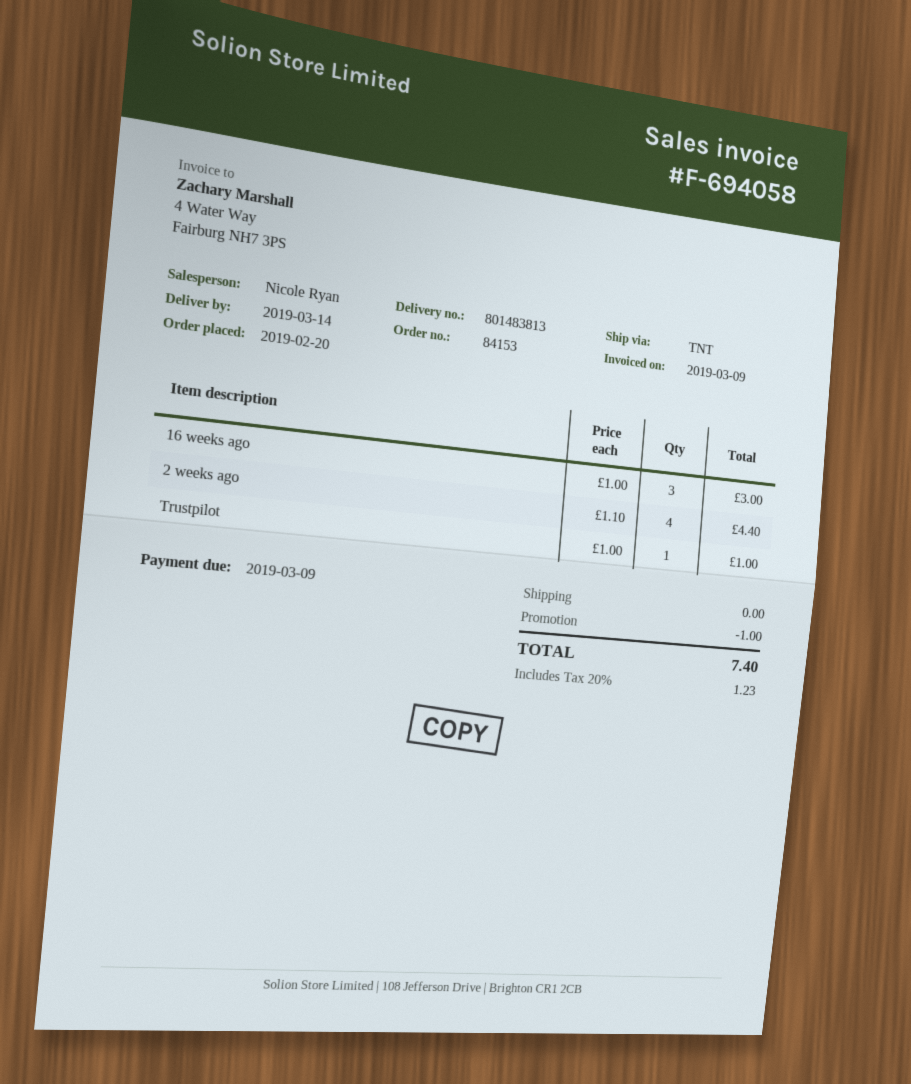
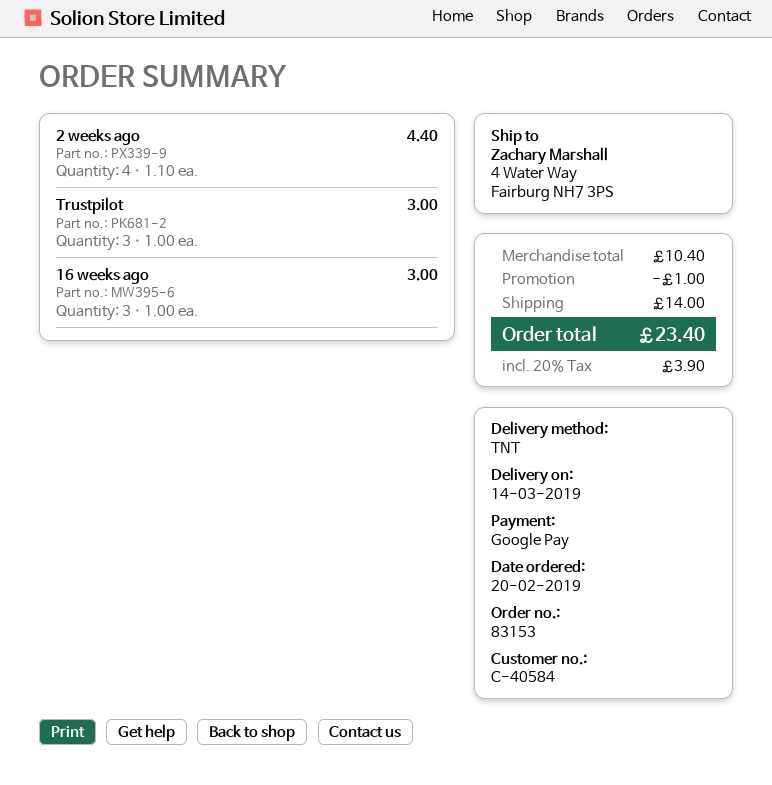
order number: 84153 -> 83153
Trustpilot: 1 x 1.00 = 1.00 -> 3 x 1.00 = 3.00
shipping: 0.00 -> 14.00
tax: 20% = 1.23 -> 20% = 3.90
total: 7.40 -> 23.40

